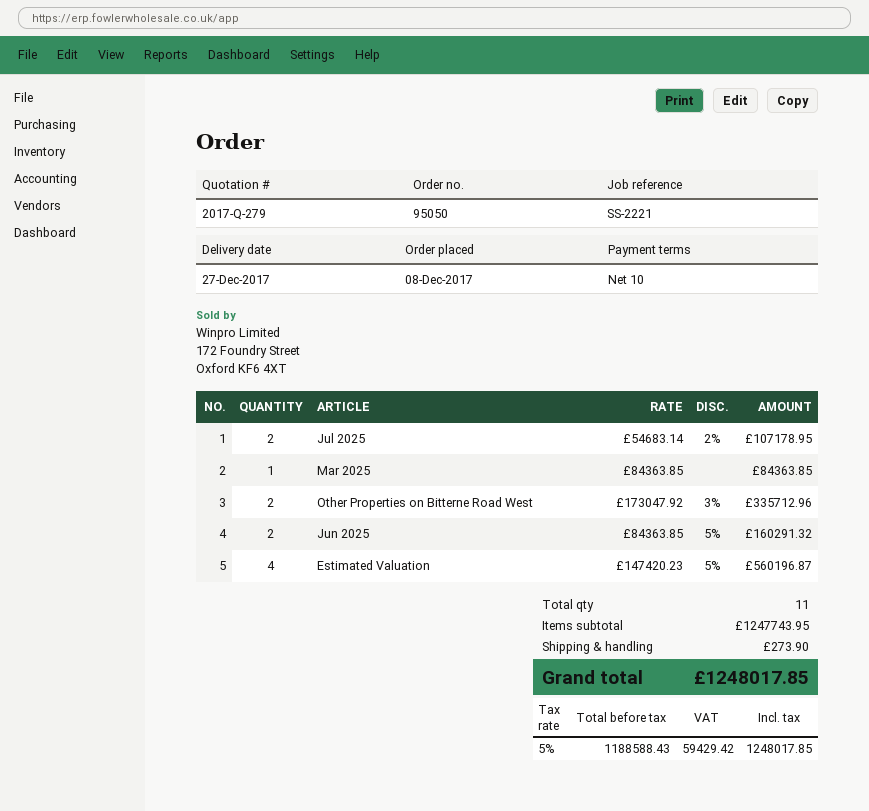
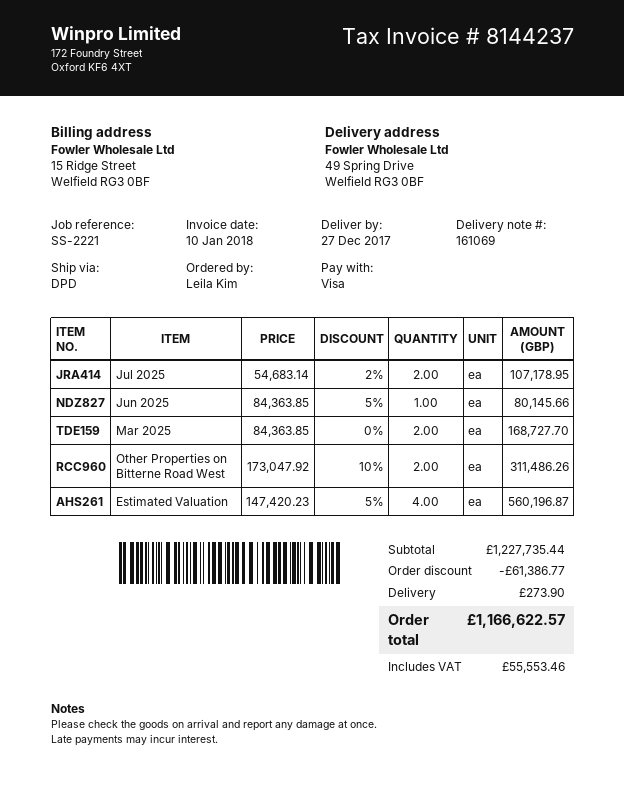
Mar 2025: 1 x 84363.85 = 84363.85 -> 2 x 84363.85 = 168727.70
Other Properties on Bitterne Road West: 2 x 173047.92 - 3% = 335712.96 -> 2 x 173047.92 - 10% = 311486.26
Jun 2025: 2 x 84363.85 - 5% = 160291.32 -> 1 x 84363.85 - 5% = 80145.66
subtotal: 1247743.95 -> 1227735.44
discount: none -> 61386.77
tax: 59429.42 -> 55553.46
total: 1248017.85 -> 1166622.57

